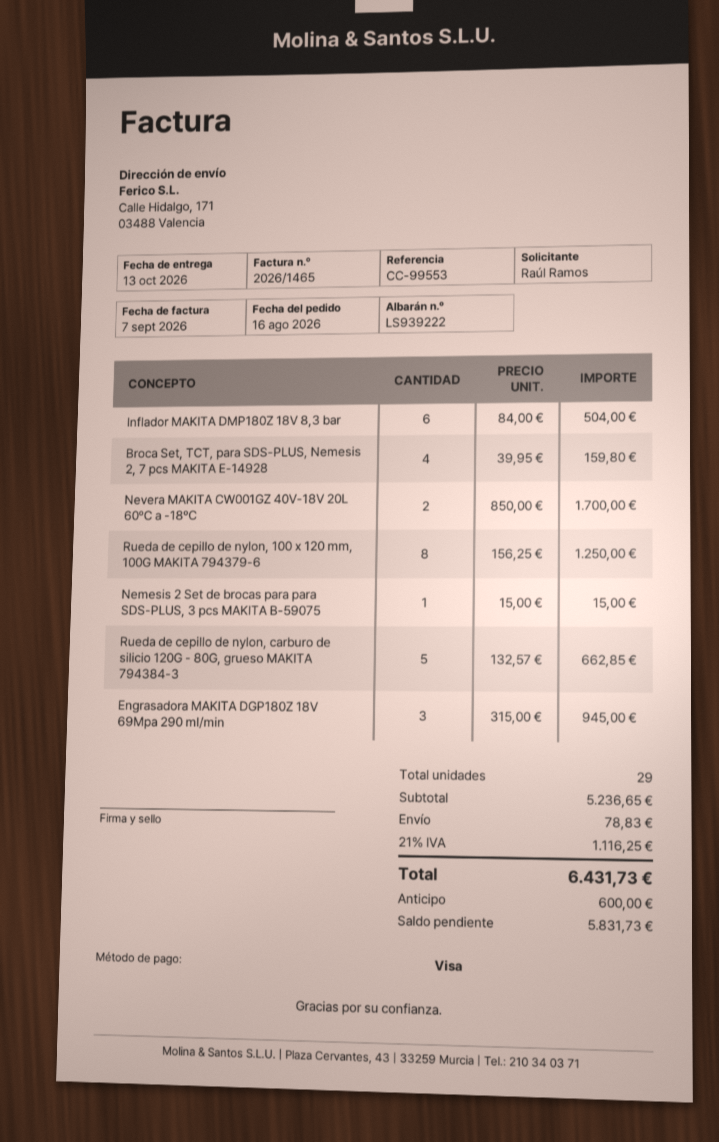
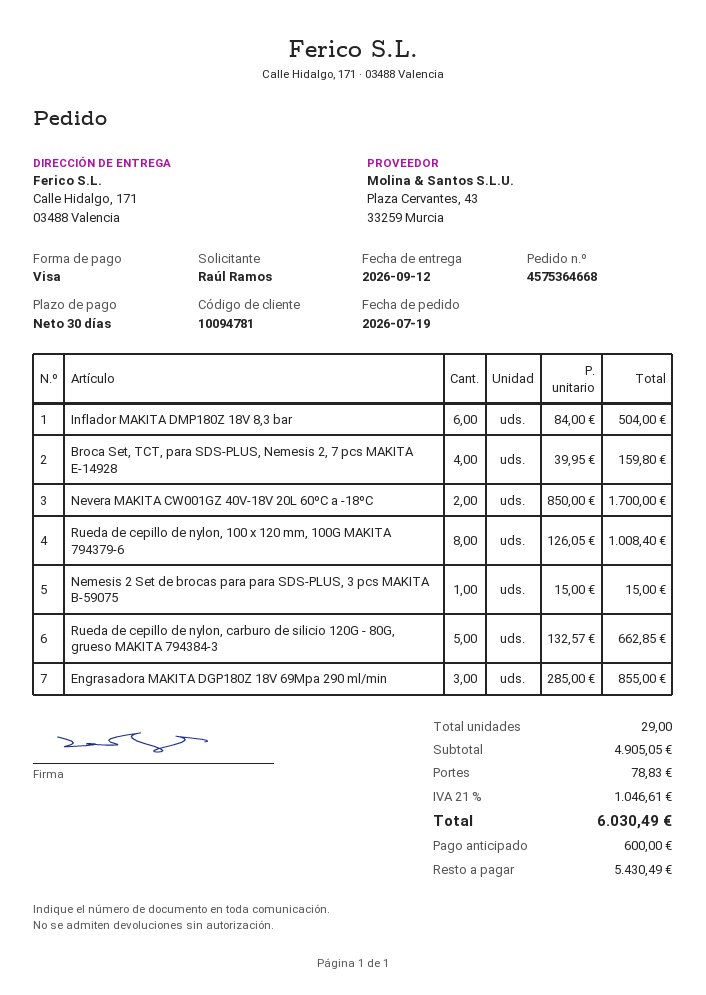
order date: 2026-08-16 -> 2026-07-19
delivery date: 2026-10-13 -> 2026-09-12
Rueda de cepillo de nylon, 100 x 120 mm, 100G MAKITA 794379-6: 8 x 156.25 = 1250.00 -> 8 x 126.05 = 1008.40
Engrasadora MAKITA DGP180Z 18V 69Mpa 290 ml/min: 3 x 315.00 = 945.00 -> 3 x 285.00 = 855.00
subtotal: 5236.65 -> 4905.05
tax: 21% = 1116.25 -> 21% = 1046.61
total: 6431.73 -> 6030.49
balance: 5831.73 -> 5430.49

